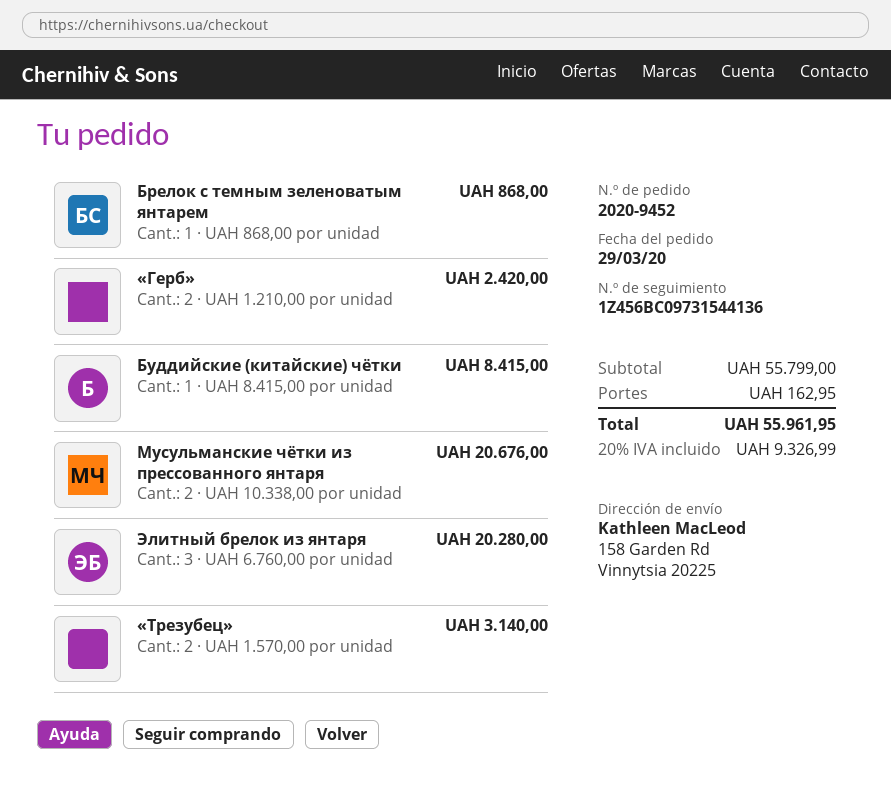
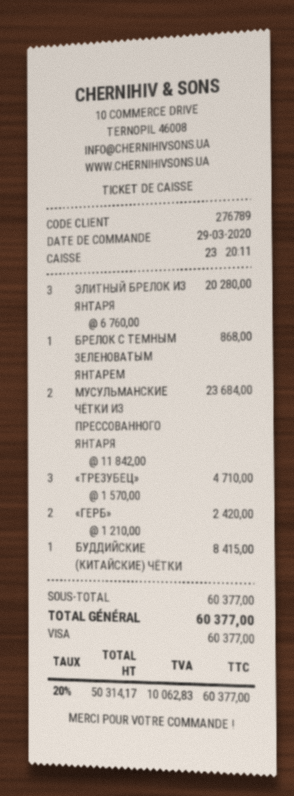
Мусульманские чётки из прессованного янтаря: 2 x 10338.00 = 20676.00 -> 2 x 11842.00 = 23684.00
«Трезубец»: 2 x 1570.00 = 3140.00 -> 3 x 1570.00 = 4710.00
subtotal: 55799.00 -> 60377.00
shipping: 162.95 -> none
tax: 20% = 9326.99 -> 20% = 10062.83
total: 55961.95 -> 60377.00

